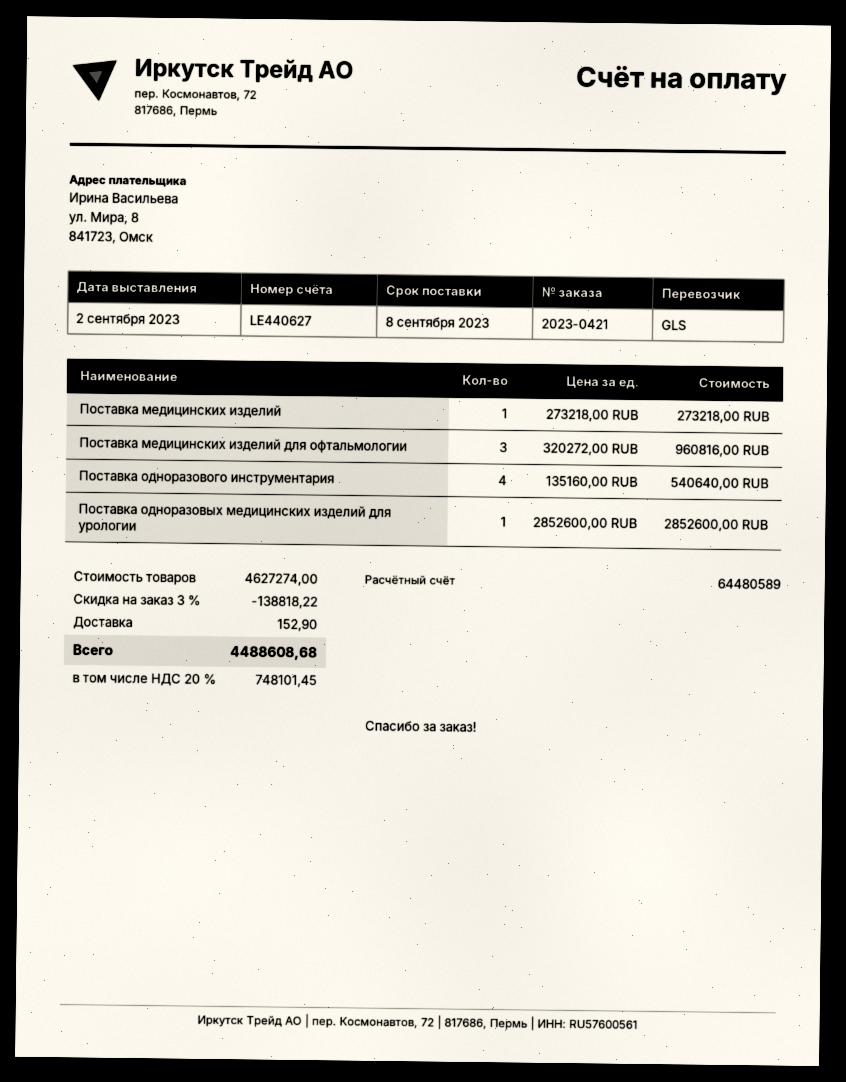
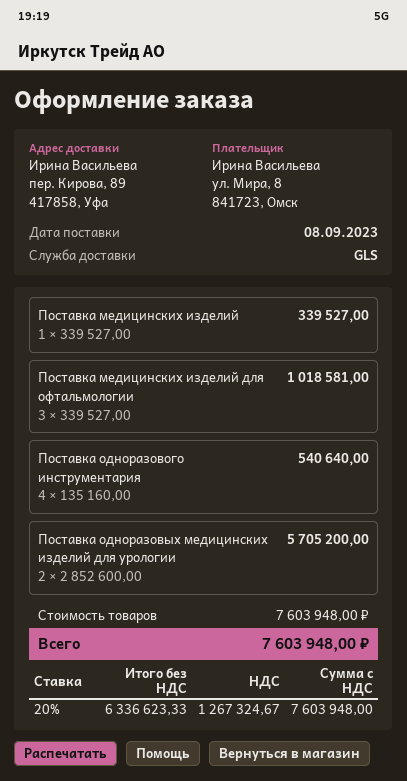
Поставка медицинских изделий: 1 x 273218.00 = 273218.00 -> 1 x 339527.00 = 339527.00
Поставка медицинских изделий для офтальмологии: 3 x 320272.00 = 960816.00 -> 3 x 339527.00 = 1018581.00
Поставка одноразовых медицинских изделий для урологии: 1 x 2852600.00 = 2852600.00 -> 2 x 2852600.00 = 5705200.00
subtotal: 4627274.00 -> 7603948.00
discount: 3% = 138818.22 -> none
shipping: 152.90 -> none
tax: 20% = 748101.45 -> 20% = 1267324.67
total: 4488608.68 -> 7603948.00

